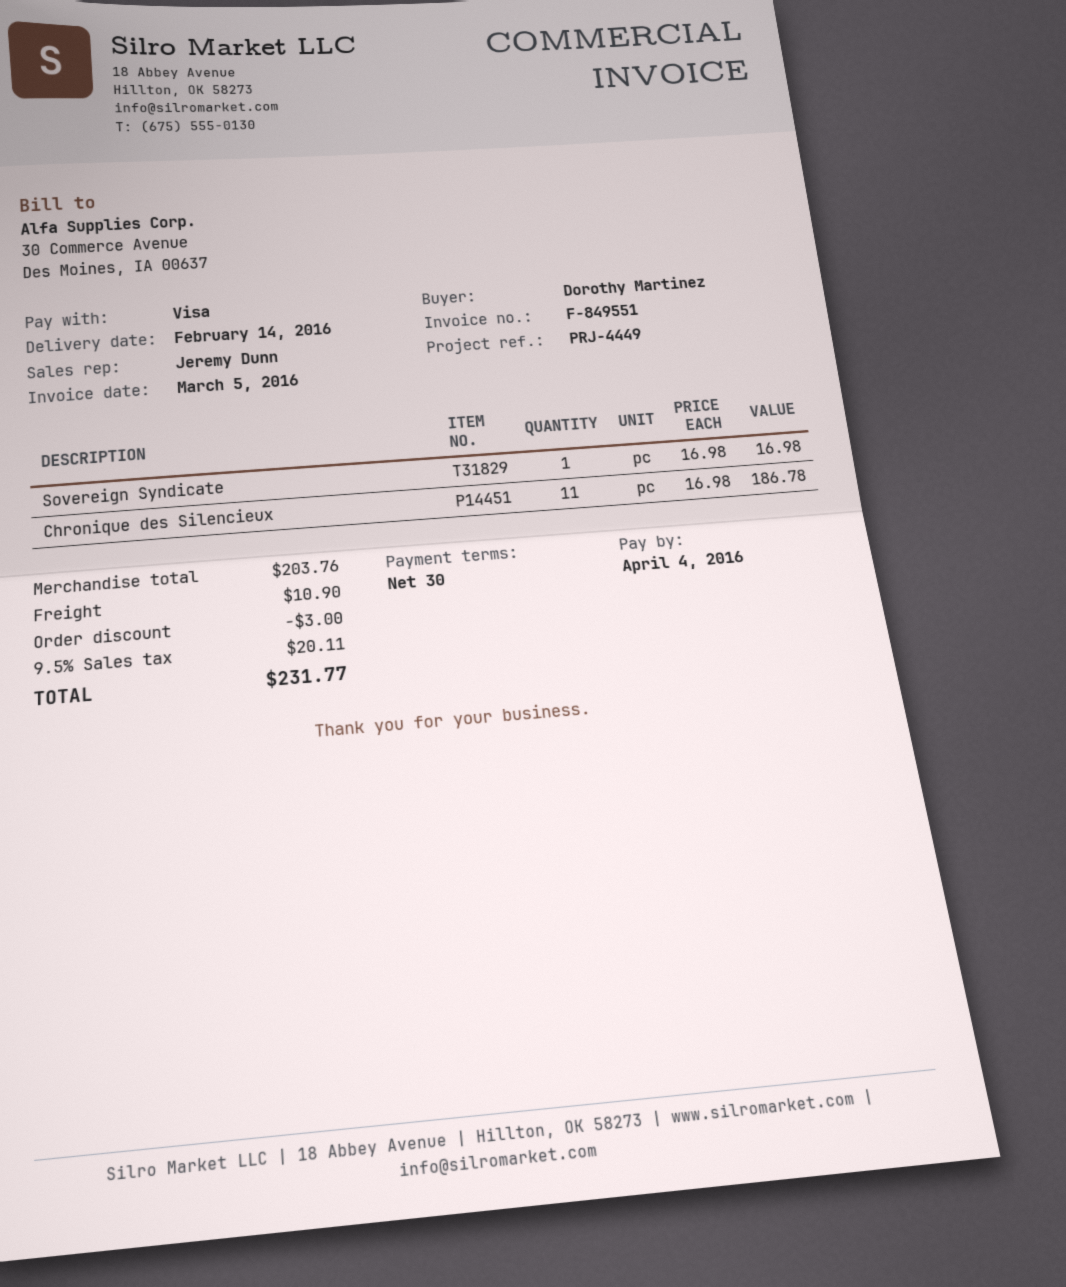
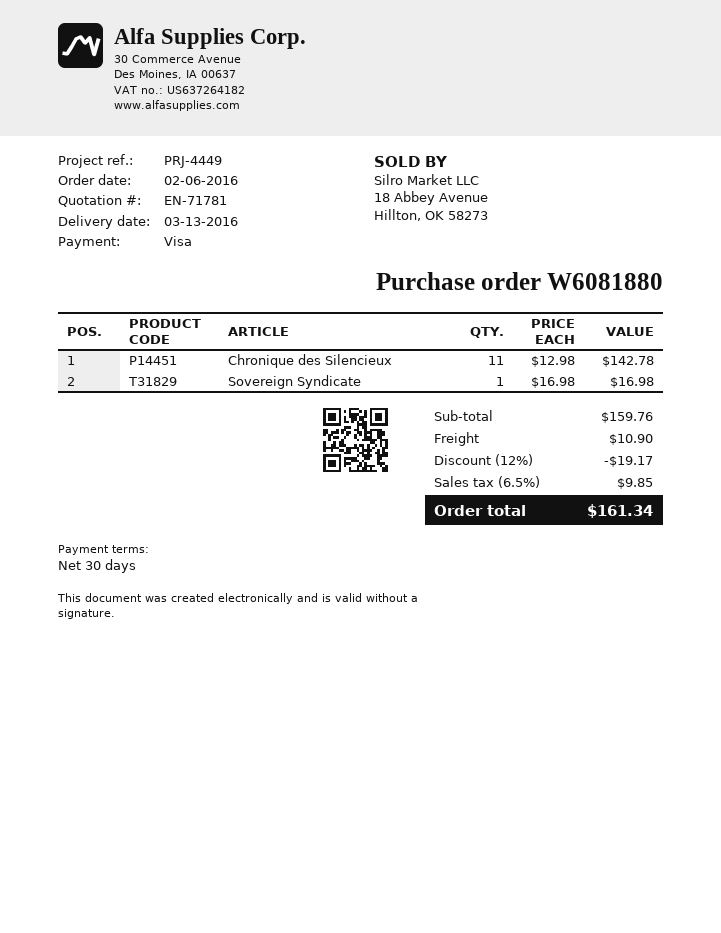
delivery date: 2016-02-14 -> 2016-03-13
Chronique des Silencieux: 11 x 16.98 = 186.78 -> 11 x 12.98 = 142.78
subtotal: 203.76 -> 159.76
discount: 3.00 -> 19.17
tax: 9.5% = 20.11 -> 6.5% = 9.85
total: 231.77 -> 161.34

